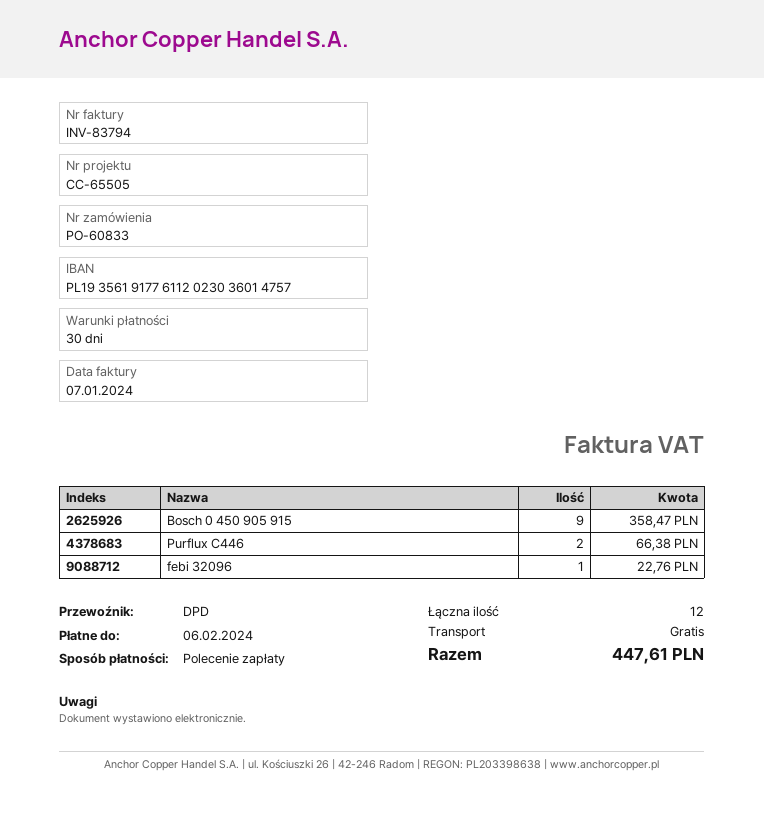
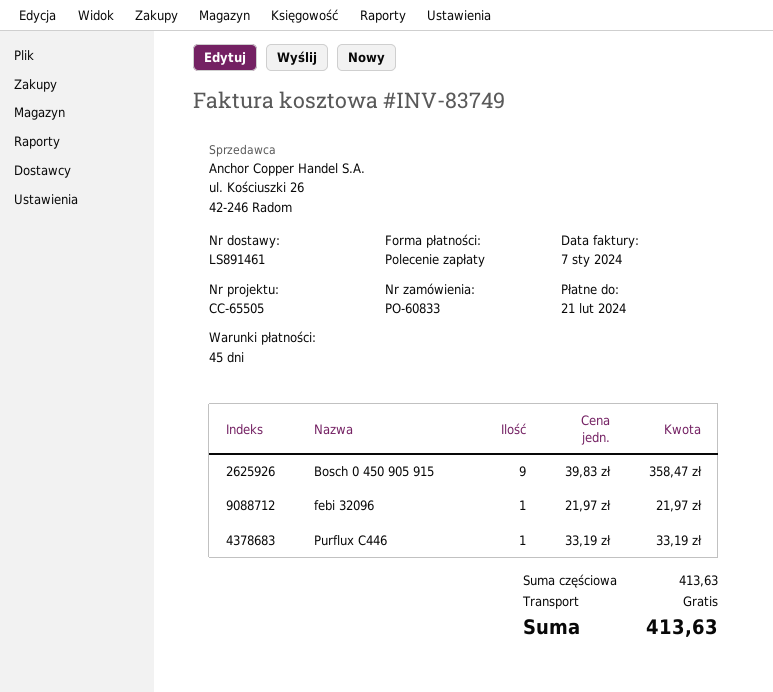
invoice number: INV-83794 -> INV-83749
payment terms: 30 days -> 45 days
due date: 2024-02-06 -> 2024-02-21
Purflux C446: 2 for 66.38 -> 1 for 33.19
febi 32096: 1 for 22.76 -> 1 for 21.97
total: 447.61 -> 413.63

